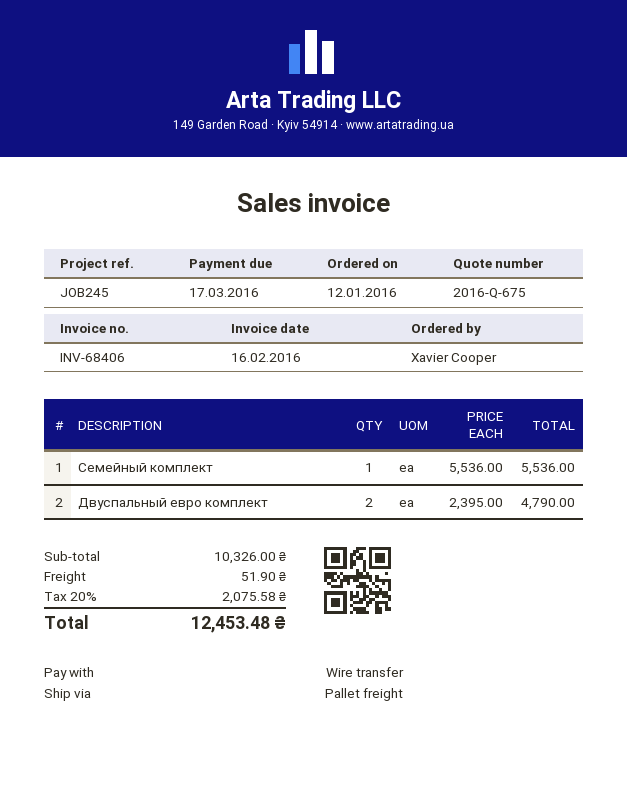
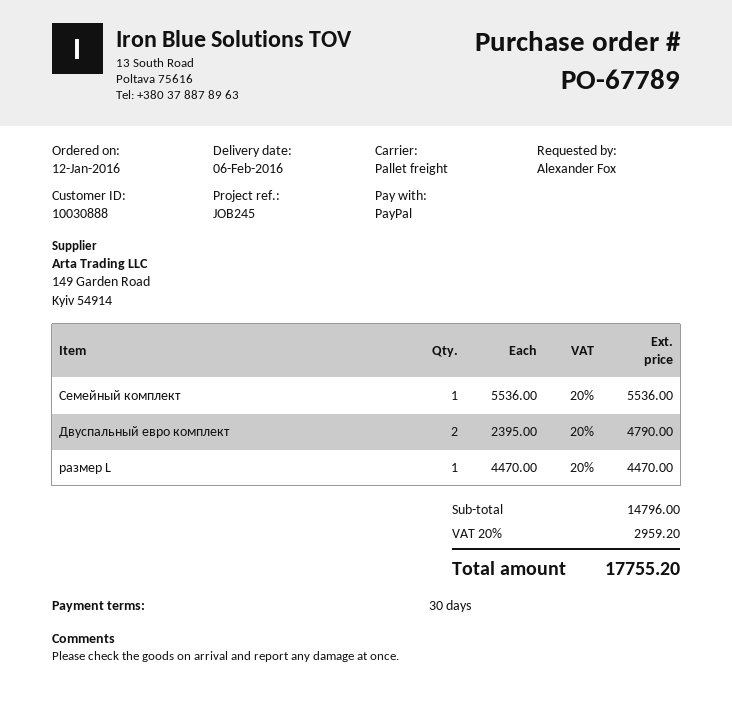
ordered by: Xavier Cooper -> Alexander Fox
payment method: bank transfer -> PayPal
размер L: none -> 1 x 4470.00 = 4470.00
subtotal: 10326.00 -> 14796.00
shipping: 51.90 -> none
tax: 20% = 2075.58 -> 20% = 2959.20
total: 12453.48 -> 17755.20

